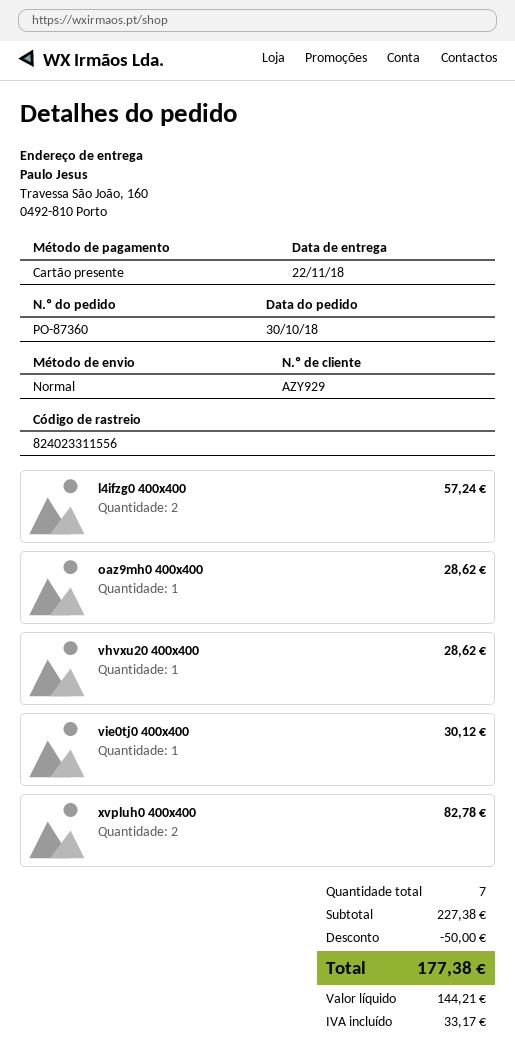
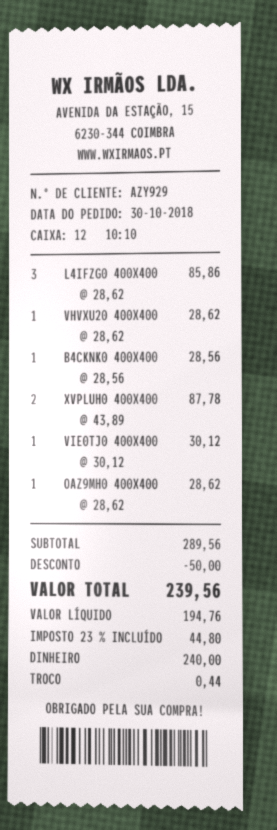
payment method: gift card -> cash
l4ifzg0 400x400: 2 for 57.24 -> 3 for 85.86
xvpluh0 400x400: 2 for 82.78 -> 2 for 87.78
B4CKNK0 400X400: none -> 1 for 28.56
subtotal: 227.38 -> 289.56
net: 144.21 -> 194.76
tax: 33.17 -> 44.80
total: 177.38 -> 239.56

